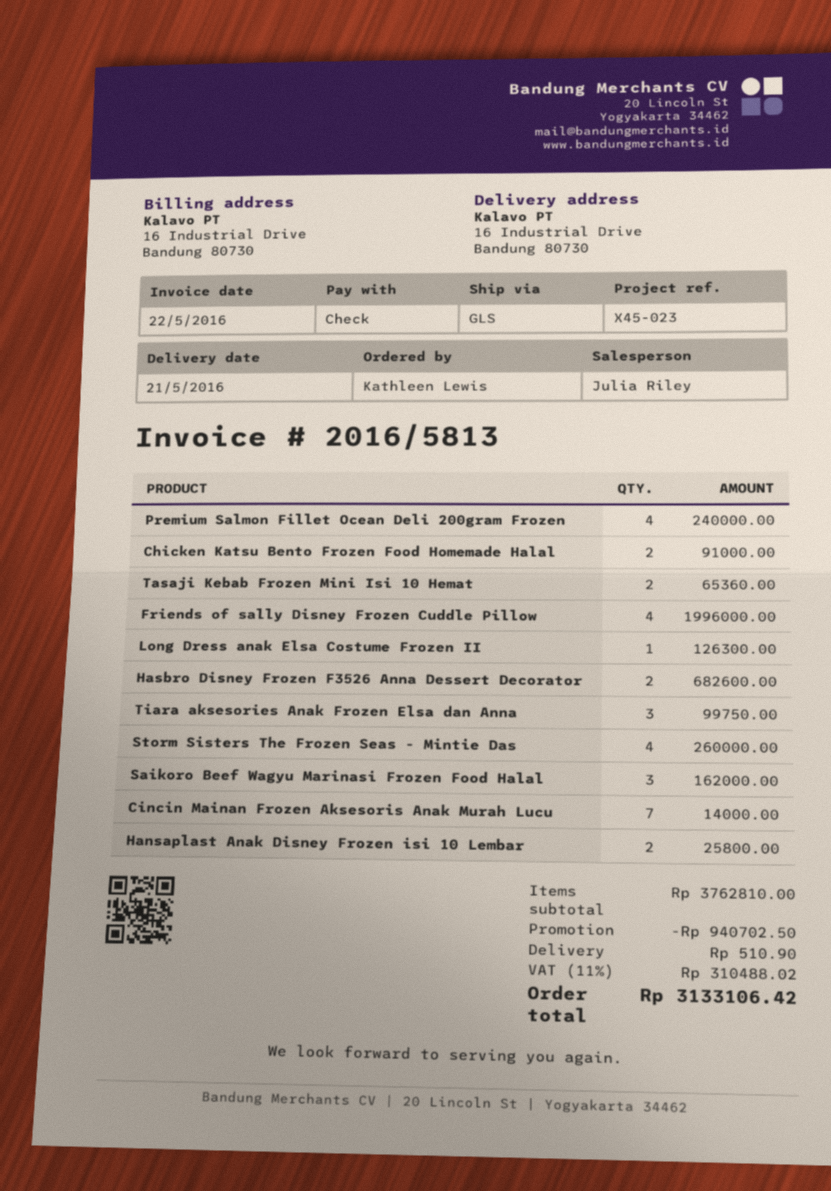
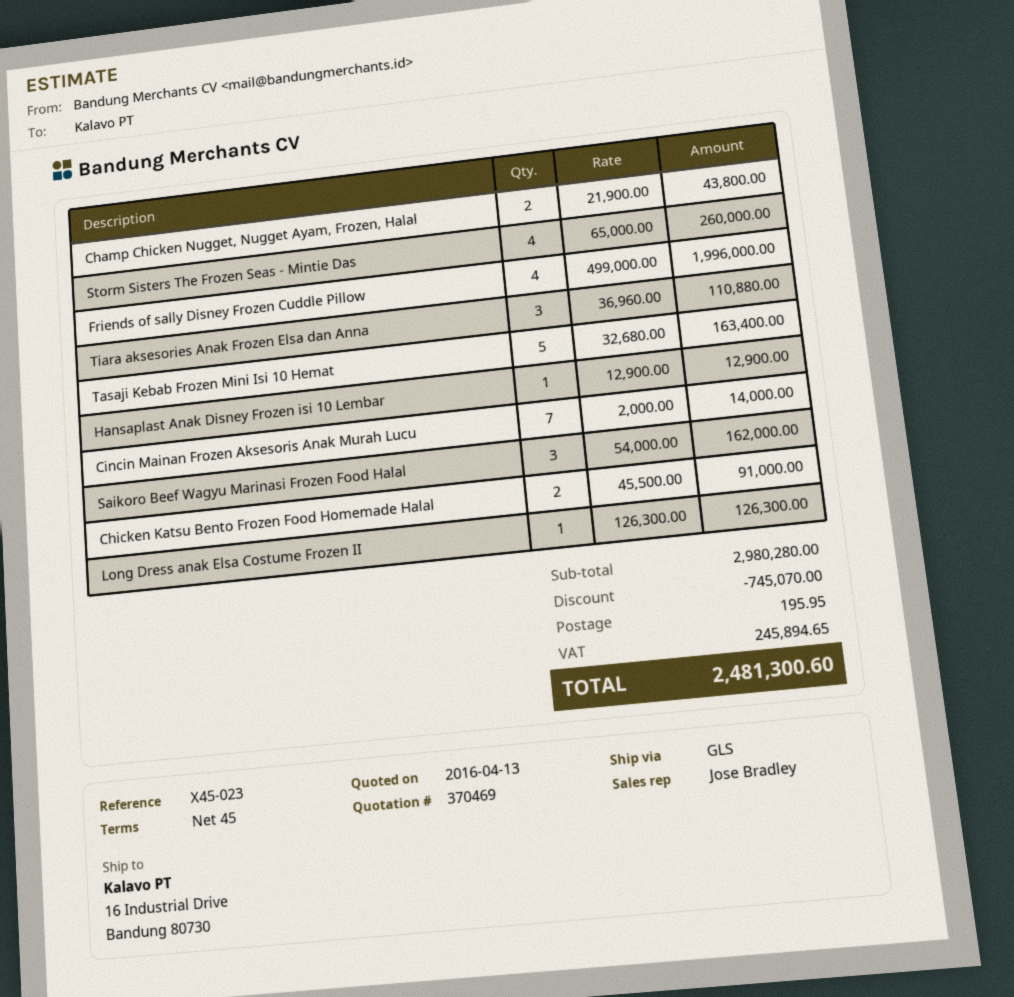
sales rep: Julia Riley -> Jose Bradley
Premium Salmon Fillet Ocean Deli 200gram Frozen: 4 for 240000.00 -> none
Tasaji Kebab Frozen Mini Isi 10 Hemat: 2 for 65360.00 -> 5 for 163400.00
Hasbro Disney Frozen F3526 Anna Dessert Decorator: 2 for 682600.00 -> none
Tiara aksesories Anak Frozen Elsa dan Anna: 3 for 99750.00 -> 3 for 110880.00
Hansaplast Anak Disney Frozen isi 10 Lembar: 2 for 25800.00 -> 1 for 12900.00
Champ Chicken Nugget, Nugget Ayam, Frozen, Halal: none -> 2 for 43800.00
subtotal: 3762810.00 -> 2980280.00
discount: 940702.50 -> 745070.00
shipping: 510.90 -> 195.95
tax: 310488.02 -> 245894.65
total: 3133106.42 -> 2481300.60

